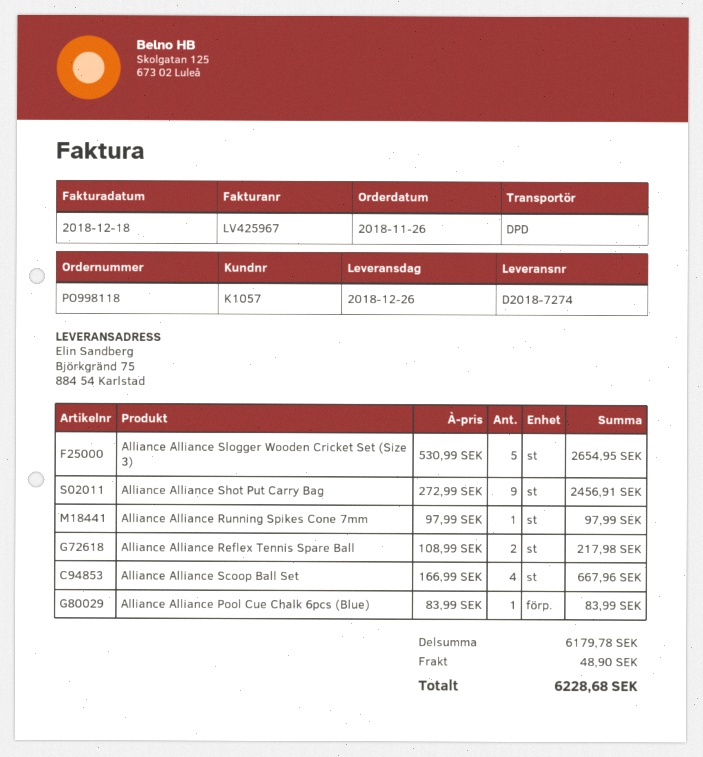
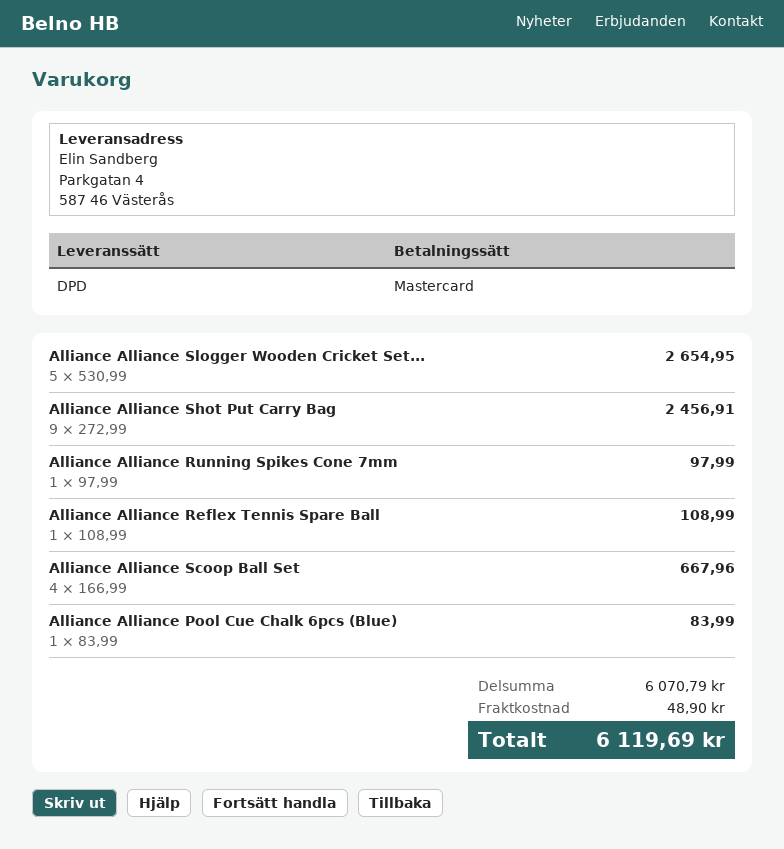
ship to: Björkgränd 75, 884 54 Karlstad -> Parkgatan 4, 587 46 Västerås
Alliance Alliance Reflex Tennis Spare Ball: 2 x 108.99 = 217.98 -> 1 x 108.99 = 108.99
subtotal: 6179.78 -> 6070.79
total: 6228.68 -> 6119.69

